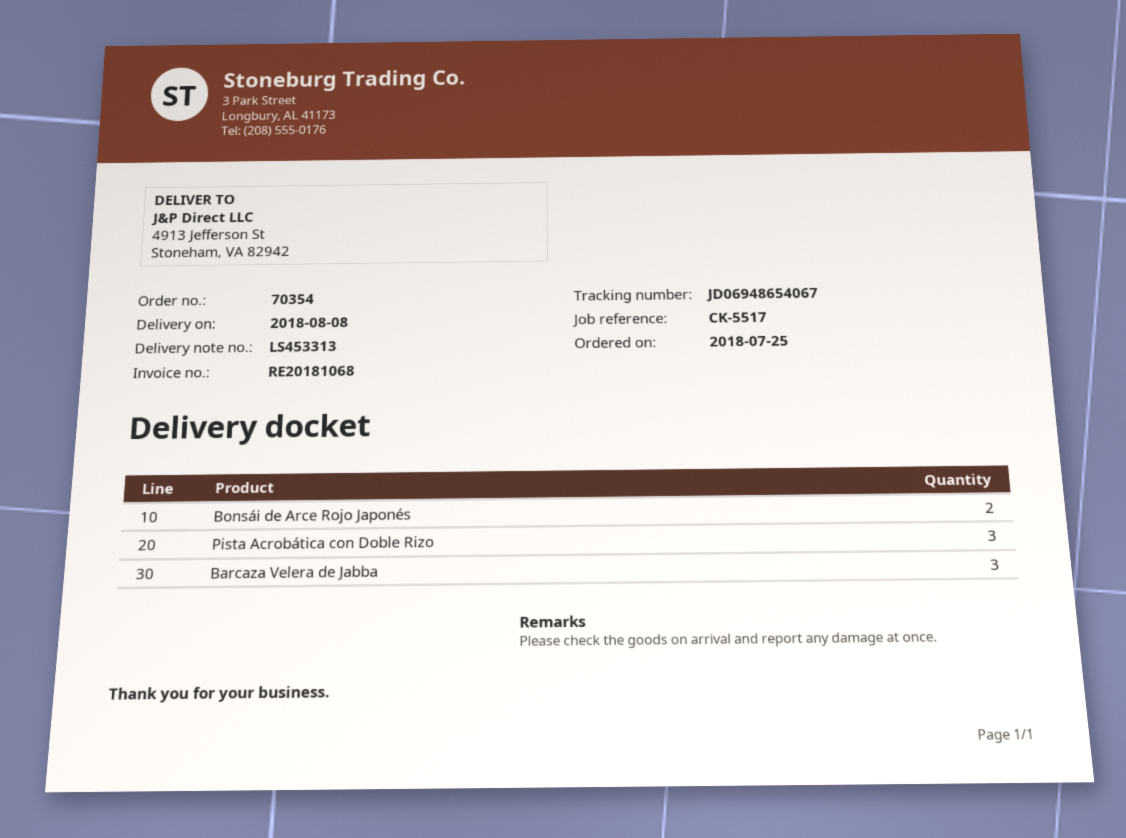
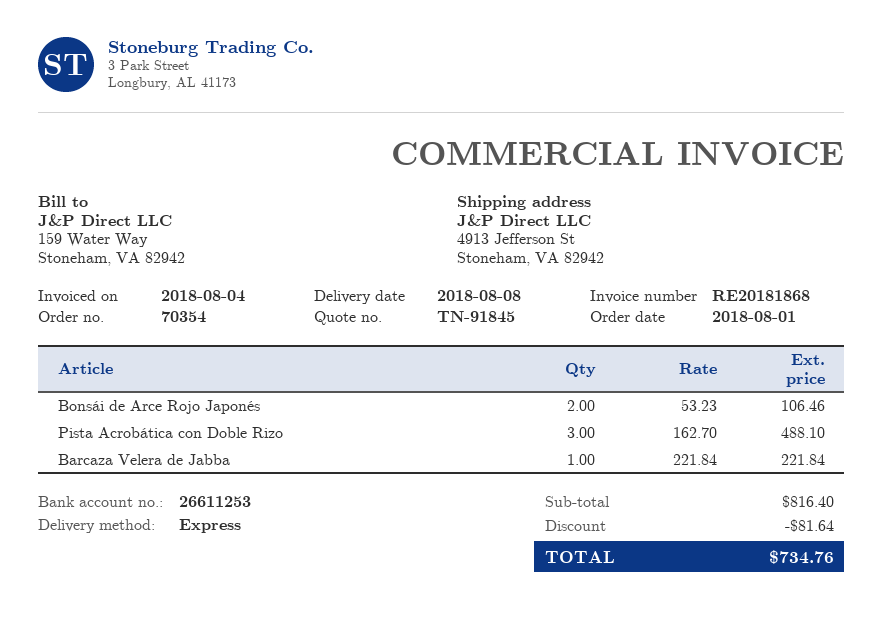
order date: 2018-07-25 -> 2018-08-01
invoice number: RE20181068 -> RE20181868
Barcaza Velera de Jabba: 3 -> 1

